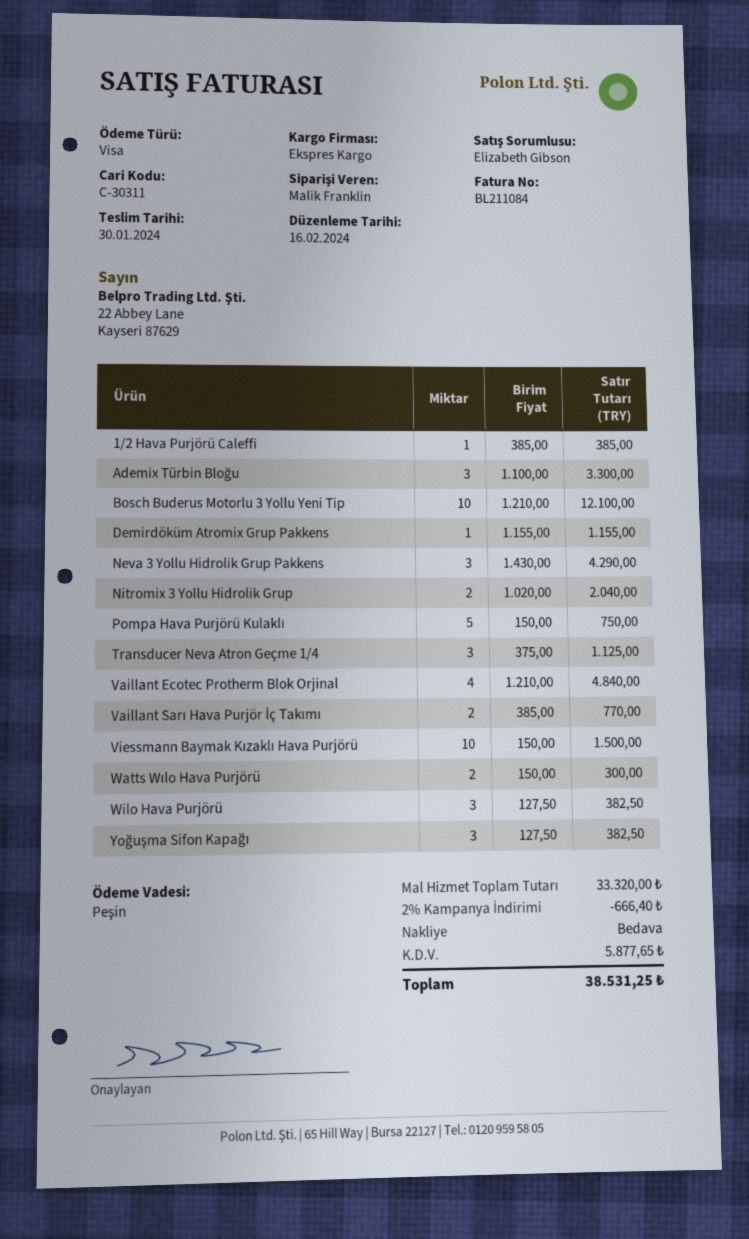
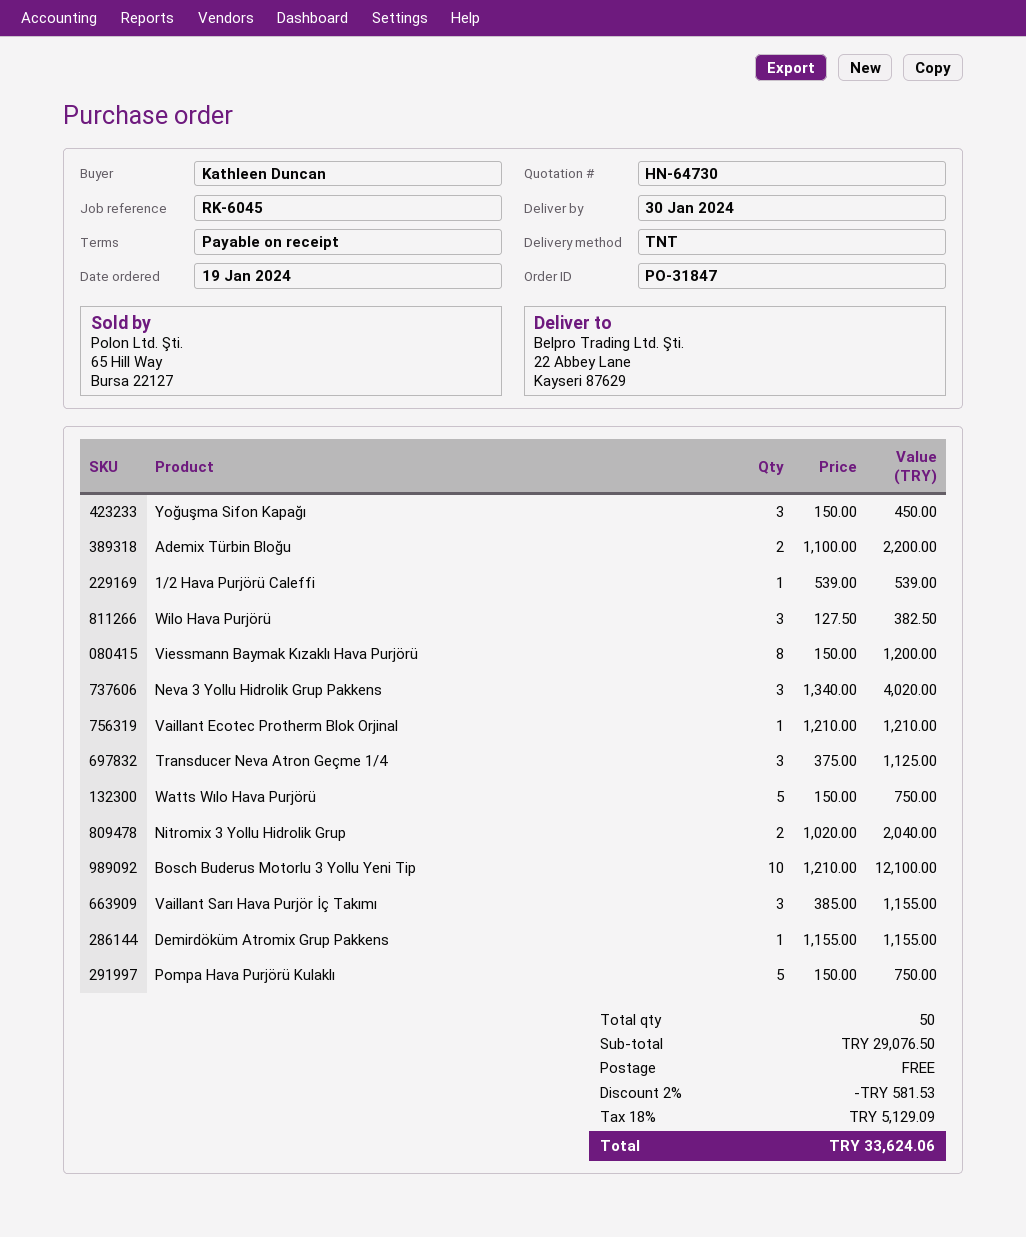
ordered by: Malik Franklin -> Kathleen Duncan
shipping method: express -> TNT
1/2 Hava Purjörü Caleffi: 1 x 385.00 = 385.00 -> 1 x 539.00 = 539.00
Ademix Türbin Bloğu: 3 x 1100.00 = 3300.00 -> 2 x 1100.00 = 2200.00
Neva 3 Yollu Hidrolik Grup Pakkens: 3 x 1430.00 = 4290.00 -> 3 x 1340.00 = 4020.00
Vaillant Ecotec Protherm Blok Orjinal: 4 x 1210.00 = 4840.00 -> 1 x 1210.00 = 1210.00
Vaillant Sarı Hava Purjör İç Takımı: 2 x 385.00 = 770.00 -> 3 x 385.00 = 1155.00
Viessmann Baymak Kızaklı Hava Purjörü: 10 x 150.00 = 1500.00 -> 8 x 150.00 = 1200.00
Watts Wılo Hava Purjörü: 2 x 150.00 = 300.00 -> 5 x 150.00 = 750.00
Yoğuşma Sifon Kapağı: 3 x 127.50 = 382.50 -> 3 x 150.00 = 450.00
subtotal: 33320.00 -> 29076.50
discount: 2% = 666.40 -> 2% = 581.53
tax: 5877.65 -> 5129.09
total: 38531.25 -> 33624.06

